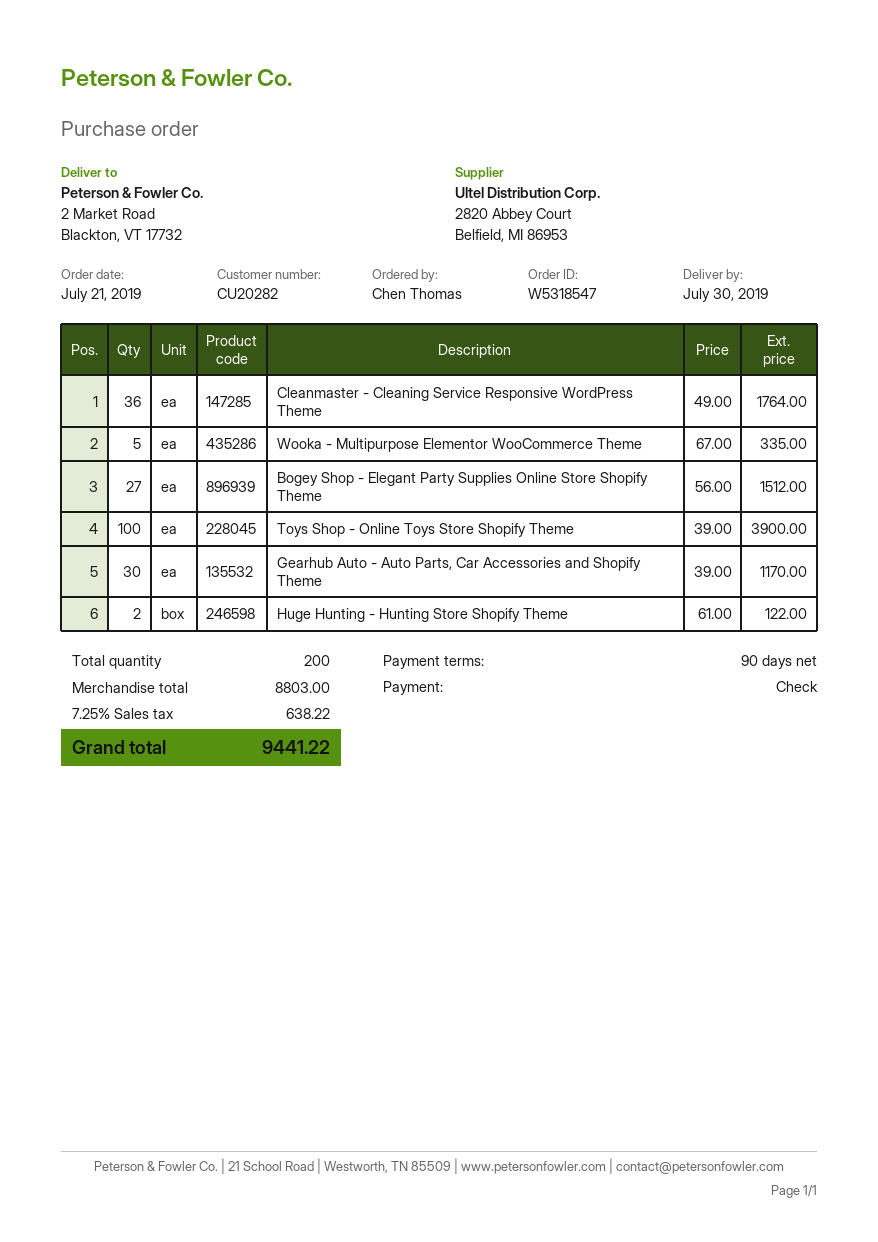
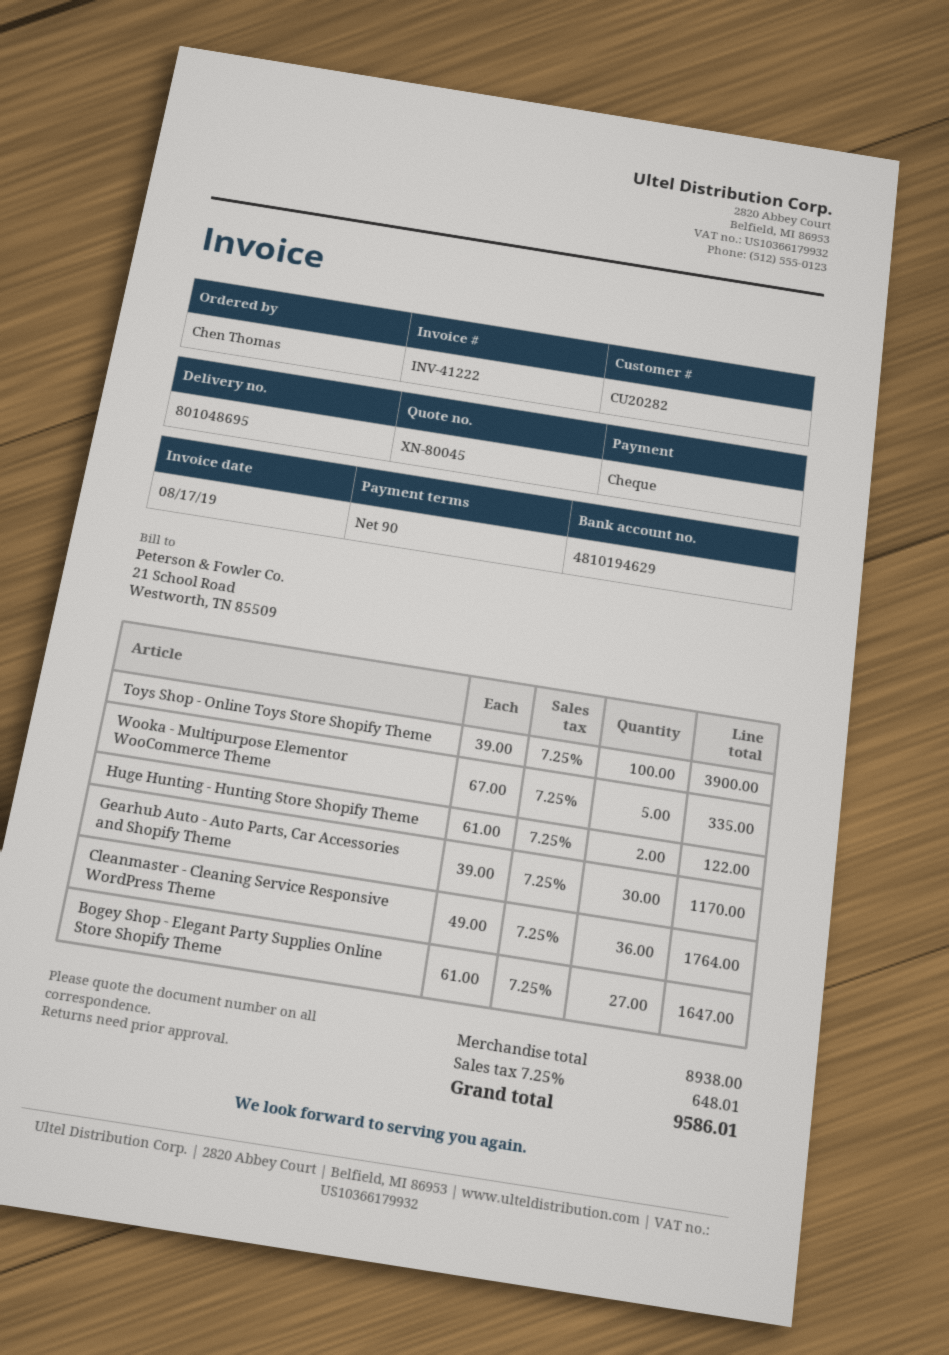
Bogey Shop - Elegant Party Supplies Online Store Shopify Theme: 27 x 56.00 = 1512.00 -> 27 x 61.00 = 1647.00
subtotal: 8803.00 -> 8938.00
tax: 7.25% = 638.22 -> 7.25% = 648.01
total: 9441.22 -> 9586.01

